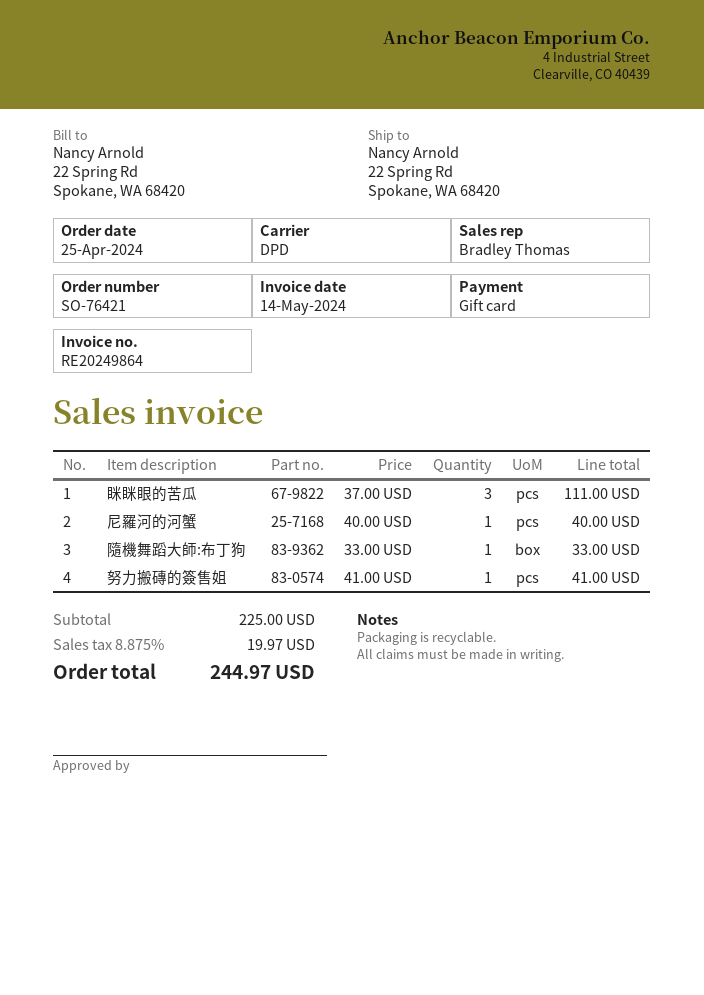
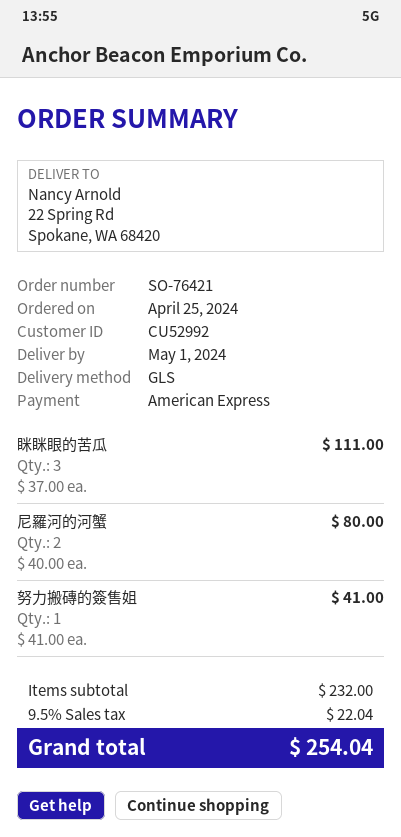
payment method: gift card -> American Express
shipping method: DPD -> GLS
尼羅河的河蟹: 1 x 40.00 = 40.00 -> 2 x 40.00 = 80.00
隨機舞蹈大師:布丁狗: 1 x 33.00 = 33.00 -> none
subtotal: 225.00 -> 232.00
tax: 8.875% = 19.97 -> 9.5% = 22.04
total: 244.97 -> 254.04

